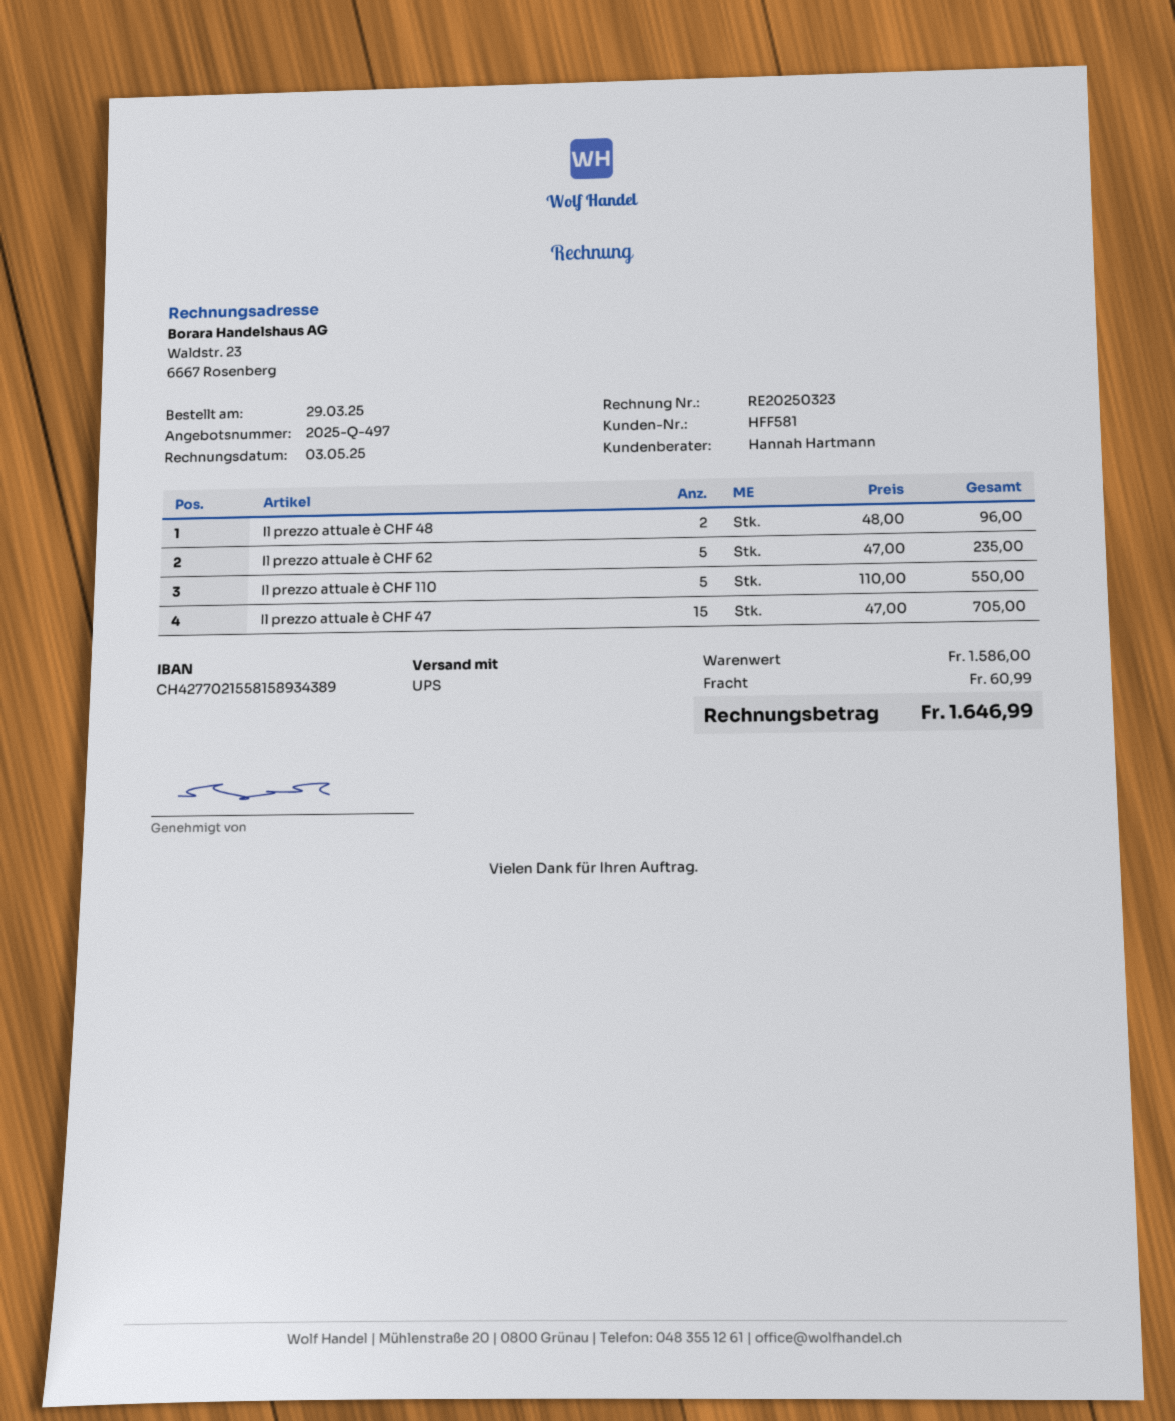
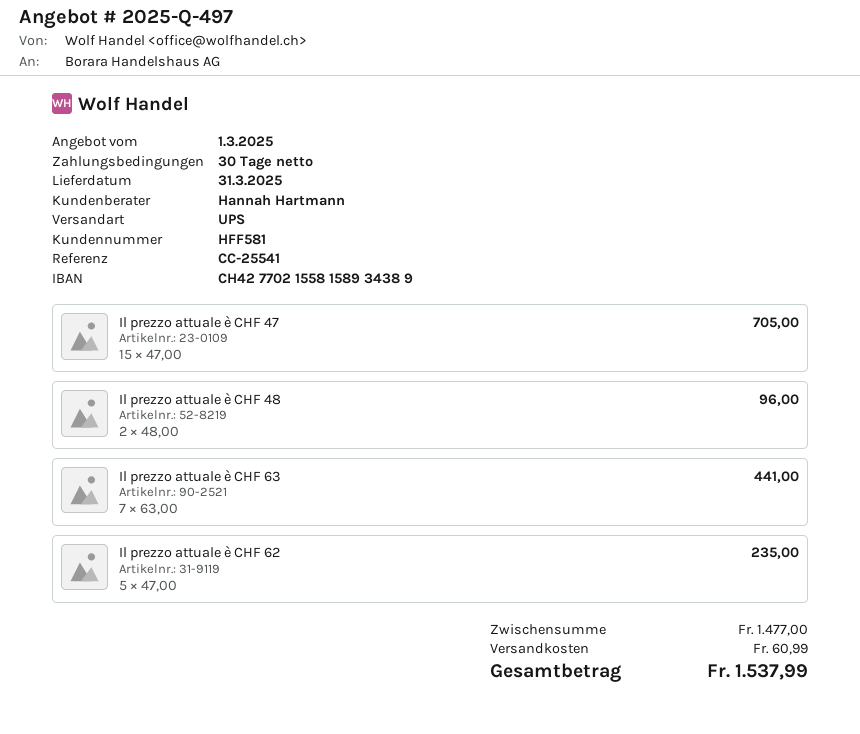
Il prezzo attuale è CHF 110: 5 x 110.00 = 550.00 -> none
Il prezzo attuale è CHF 63: none -> 7 x 63.00 = 441.00
subtotal: 1586.00 -> 1477.00
total: 1646.99 -> 1537.99

